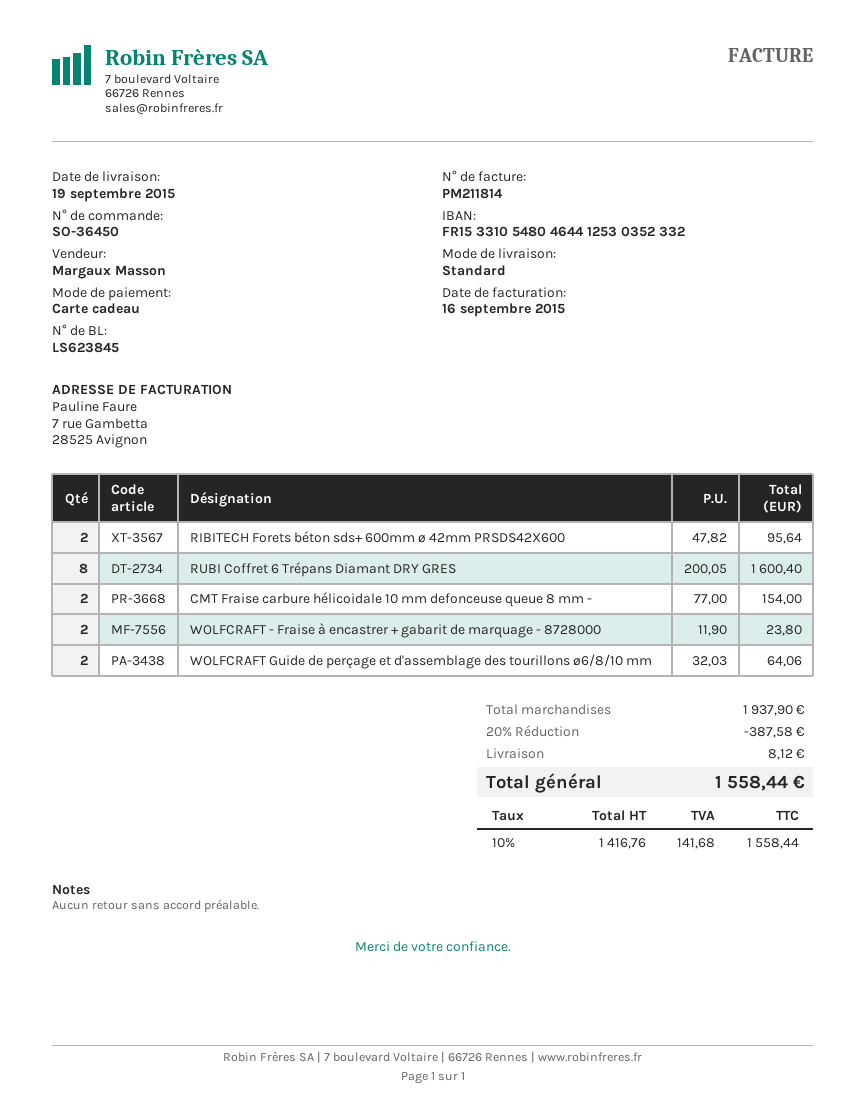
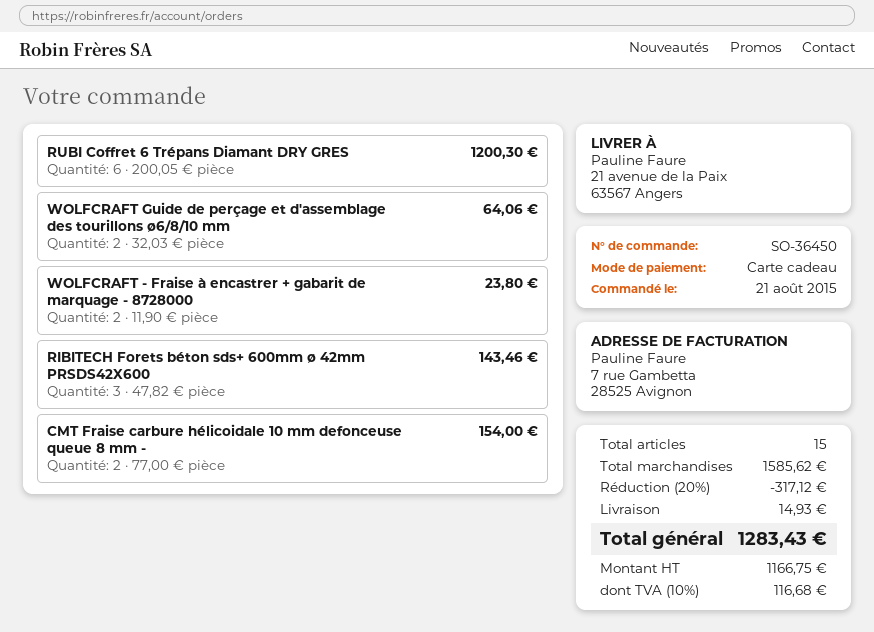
RIBITECH Forets béton sds+ 600mm ø 42mm PRSDS42X600: 2 x 47.82 = 95.64 -> 3 x 47.82 = 143.46
RUBI Coffret 6 Trépans Diamant DRY GRES: 8 x 200.05 = 1600.40 -> 6 x 200.05 = 1200.30
subtotal: 1937.90 -> 1585.62
discount: 20% = 387.58 -> 20% = 317.12
shipping: 8.12 -> 14.93
net: 1416.76 -> 1166.75
tax: 10% = 141.68 -> 10% = 116.68
total: 1558.44 -> 1283.43

